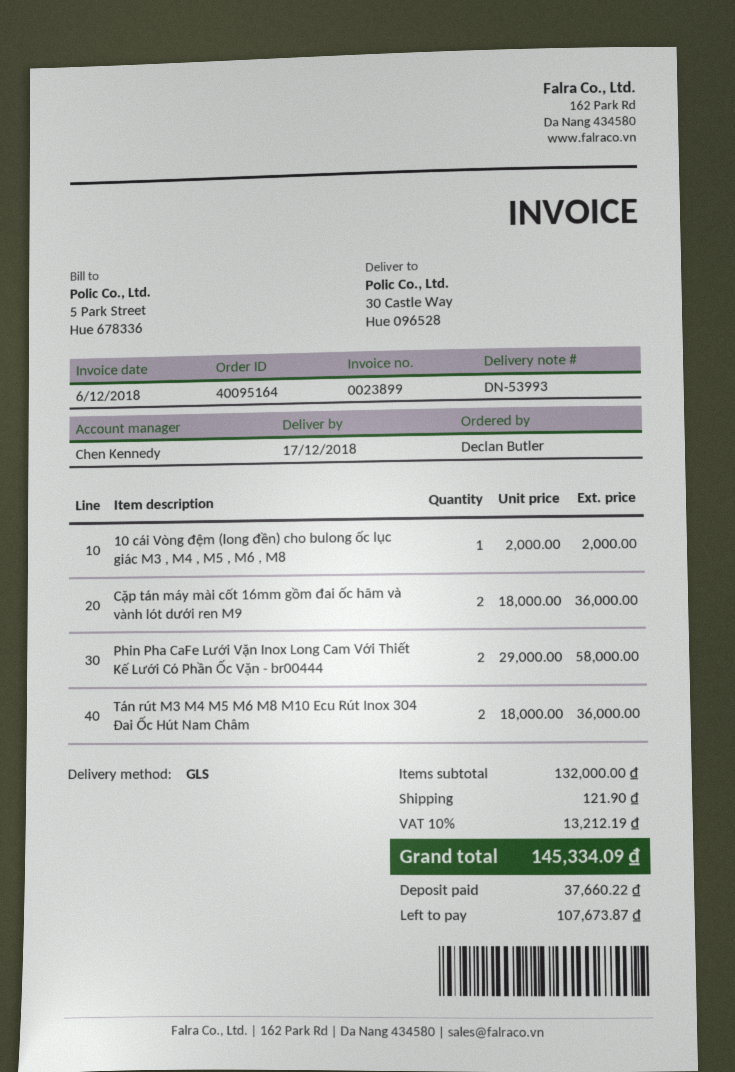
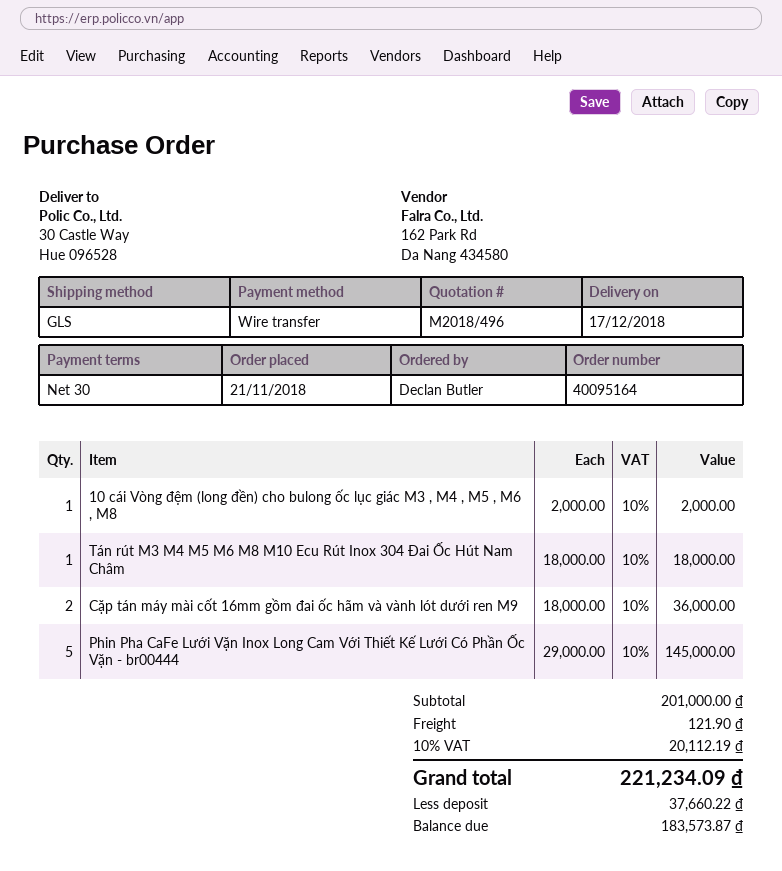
Phin Pha CaFe Lưới Vặn Inox Long Cam Với Thiết Kế Lưới Có Phần Ốc Vặn - br00444: 2 x 29000.00 = 58000.00 -> 5 x 29000.00 = 145000.00
Tán rút M3 M4 M5 M6 M8 M10 Ecu Rút Inox 304 Đai Ốc Hút Nam Châm: 2 x 18000.00 = 36000.00 -> 1 x 18000.00 = 18000.00
subtotal: 132000.00 -> 201000.00
tax: 10% = 13212.19 -> 10% = 20112.19
total: 145334.09 -> 221234.09
balance: 107673.87 -> 183573.87

